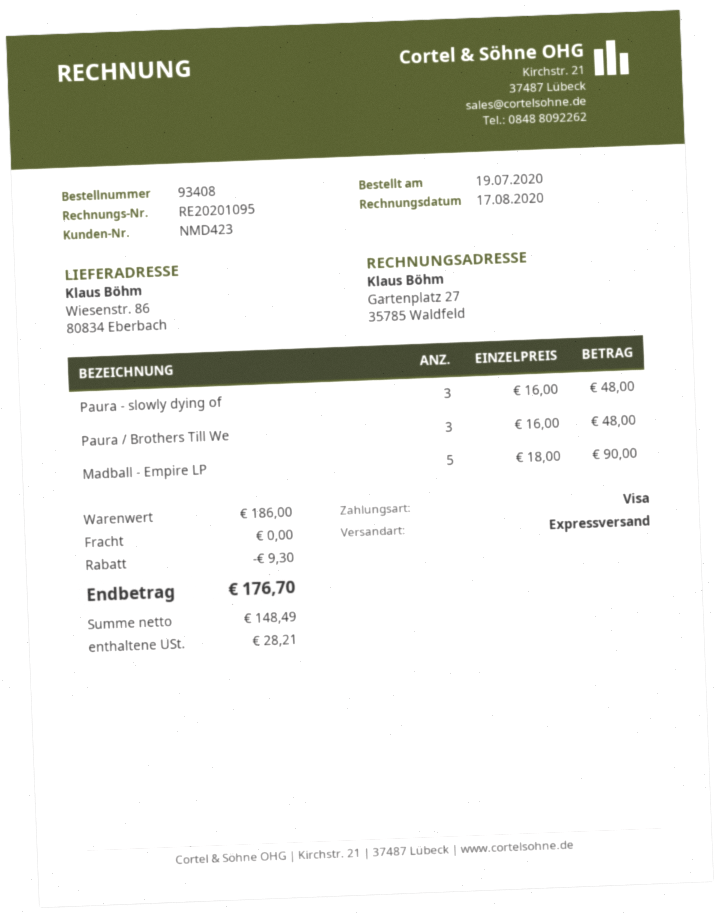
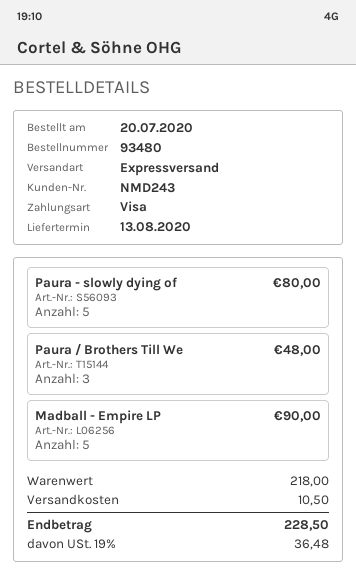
order number: 93408 -> 93480
order date: 2020-07-19 -> 2020-07-20
customer number: NMD423 -> NMD243
Paura - slowly dying of: 3 for 48.00 -> 5 for 80.00
subtotal: 186.00 -> 218.00
discount: 9.30 -> none
shipping: 0.00 -> 10.50
tax: 28.21 -> 36.48
total: 176.70 -> 228.50

